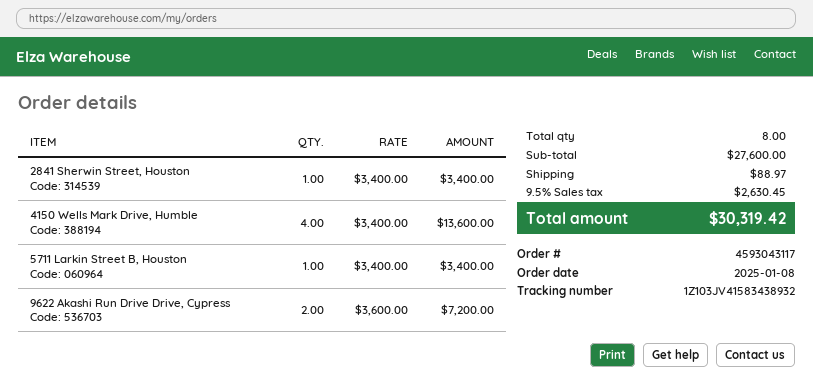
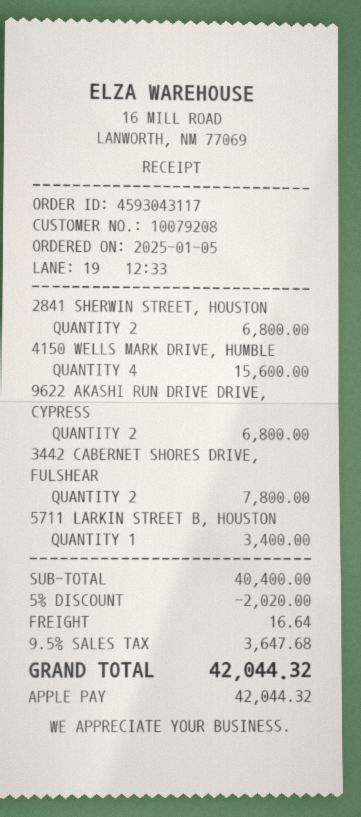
order date: 2025-01-08 -> 2025-01-05
2841 Sherwin Street, Houston: 1 for 3400.00 -> 2 for 6800.00
4150 Wells Mark Drive, Humble: 4 for 13600.00 -> 4 for 15600.00
9622 Akashi Run Drive Drive, Cypress: 2 for 7200.00 -> 2 for 6800.00
3442 CABERNET SHORES DRIVE, FULSHEAR: none -> 2 for 7800.00
subtotal: 27600.00 -> 40400.00
discount: none -> 5% = 2020.00
shipping: 88.97 -> 16.64
tax: 9.5% = 2630.45 -> 9.5% = 3647.68
total: 30319.42 -> 42044.32

